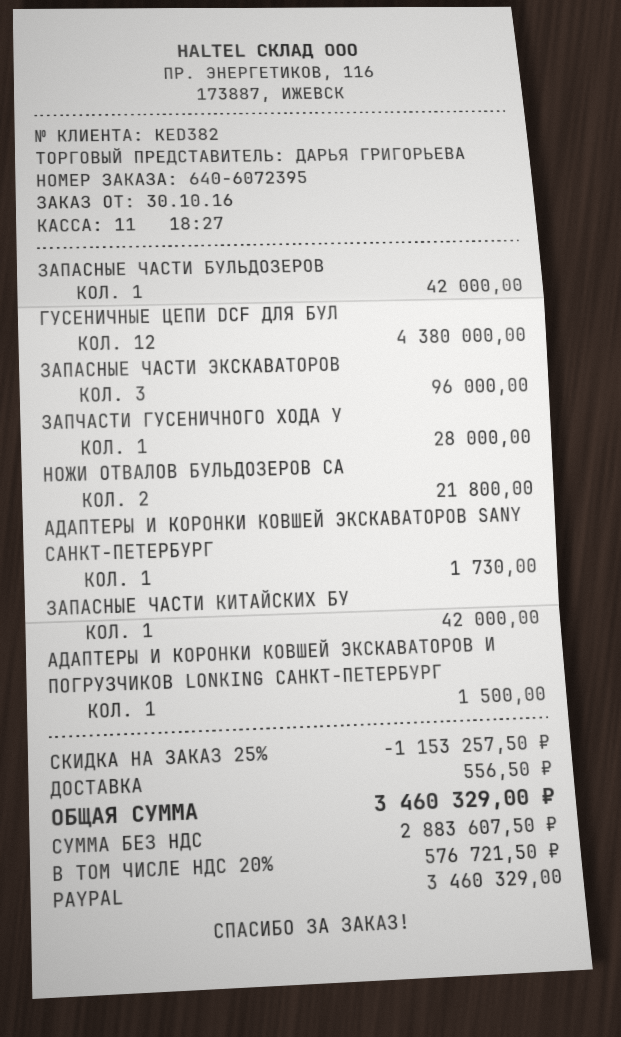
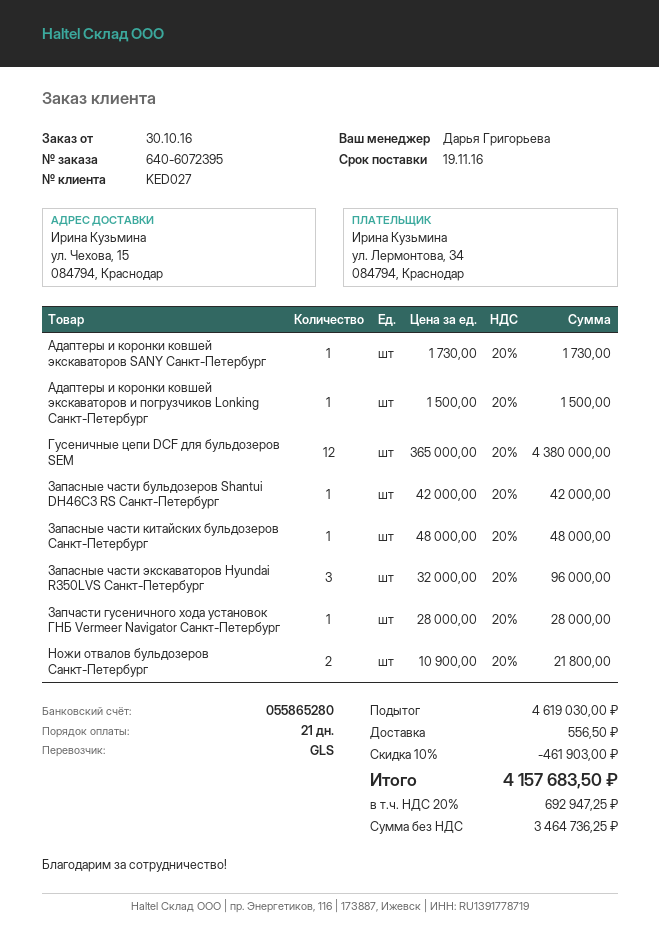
customer number: KED382 -> KED027
ЗАПАСНЫЕ ЧАСТИ КИТАЙСКИХ БУ: 1 for 42000.00 -> 1 for 48000.00
discount: 25% = 1153257.50 -> 10% = 461903.00
net: 2883607.50 -> 3464736.25
tax: 20% = 576721.50 -> 20% = 692947.25
total: 3460329.00 -> 4157683.50

